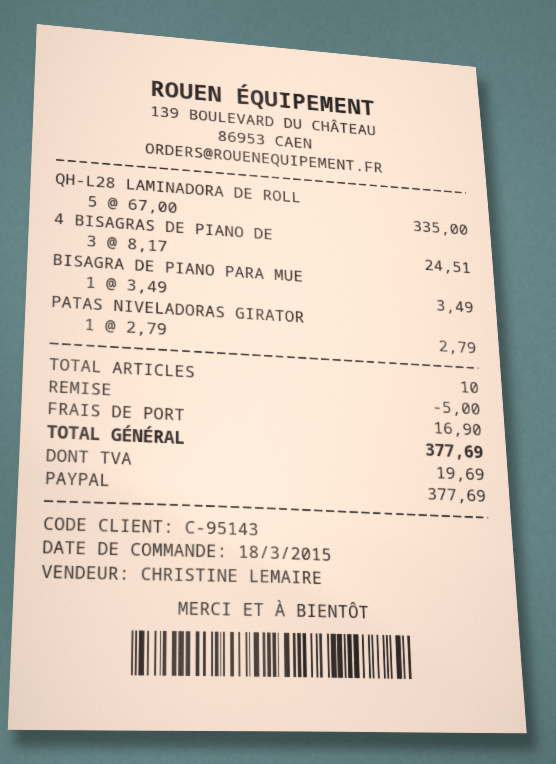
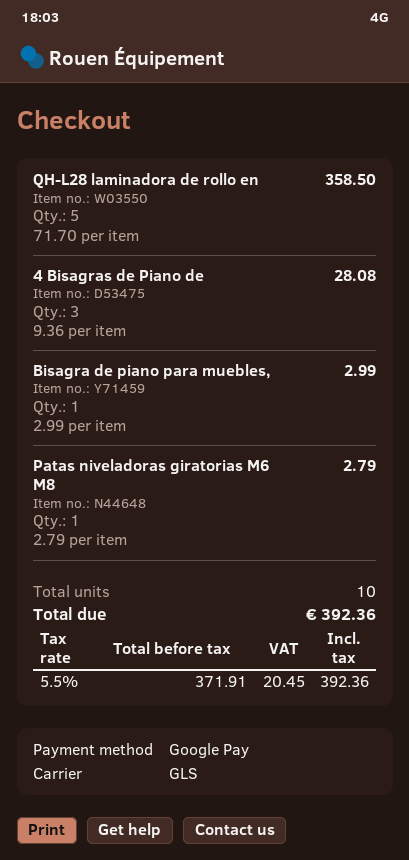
payment method: PayPal -> Google Pay
QH-L28 LAMINADORA DE ROLL: 5 x 67.00 = 335.00 -> 5 x 71.70 = 358.50
4 BISAGRAS DE PIANO DE: 3 x 8.17 = 24.51 -> 3 x 9.36 = 28.08
BISAGRA DE PIANO PARA MUE: 1 x 3.49 = 3.49 -> 1 x 2.99 = 2.99
discount: 5.00 -> none
shipping: 16.90 -> none
tax: 19.69 -> 20.45
total: 377.69 -> 392.36

